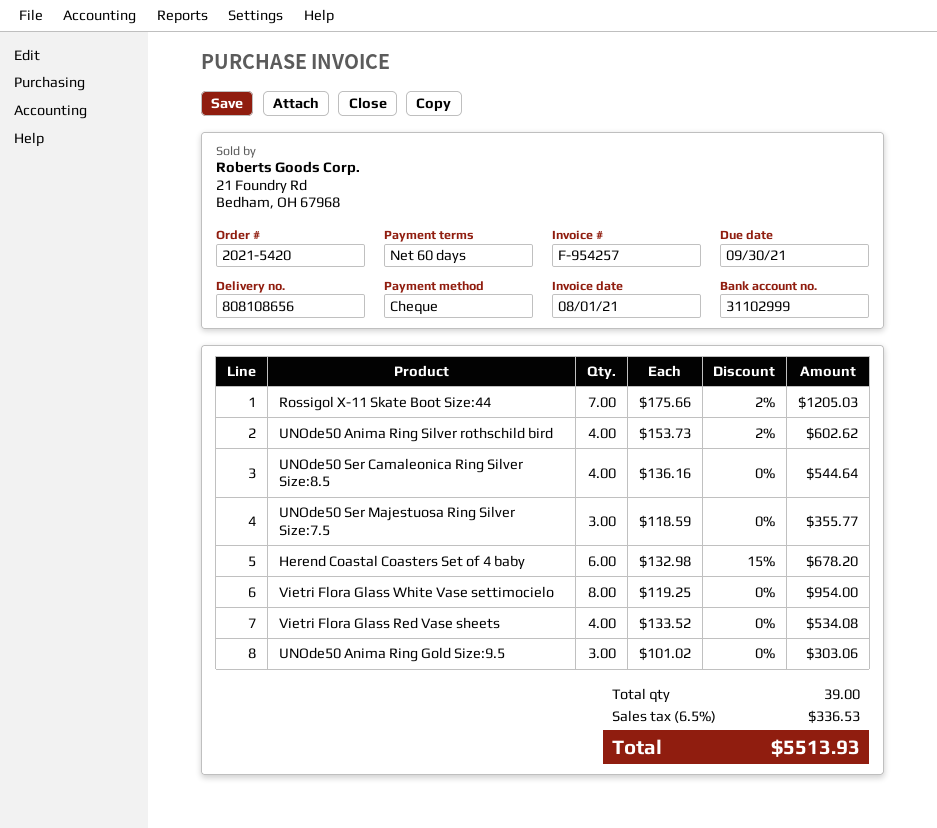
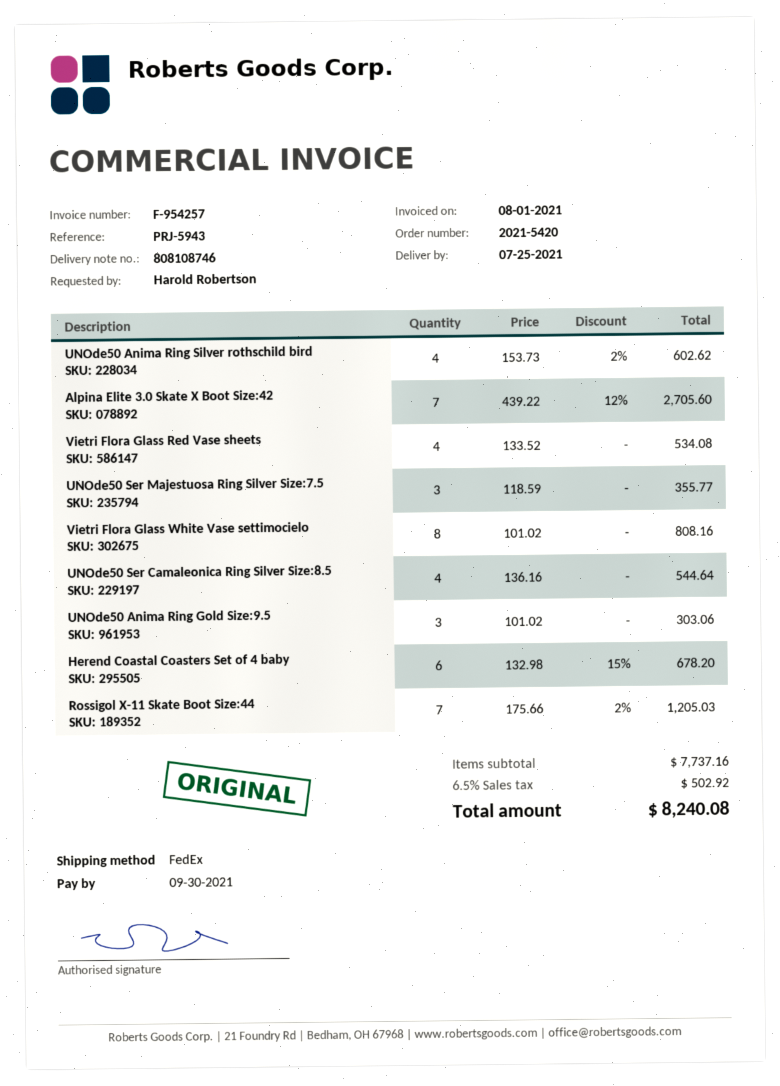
delivery note number: 808108656 -> 808108746
Vietri Flora Glass White Vase settimocielo: 8 x 119.25 = 954.00 -> 8 x 101.02 = 808.16
Alpina Elite 3.0 Skate X Boot Size:42: none -> 7 x 439.22 - 12% = 2705.60
tax: 6.5% = 336.53 -> 6.5% = 502.92
total: 5513.93 -> 8240.08

